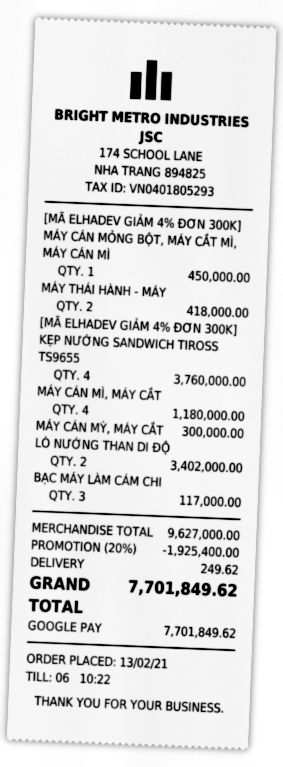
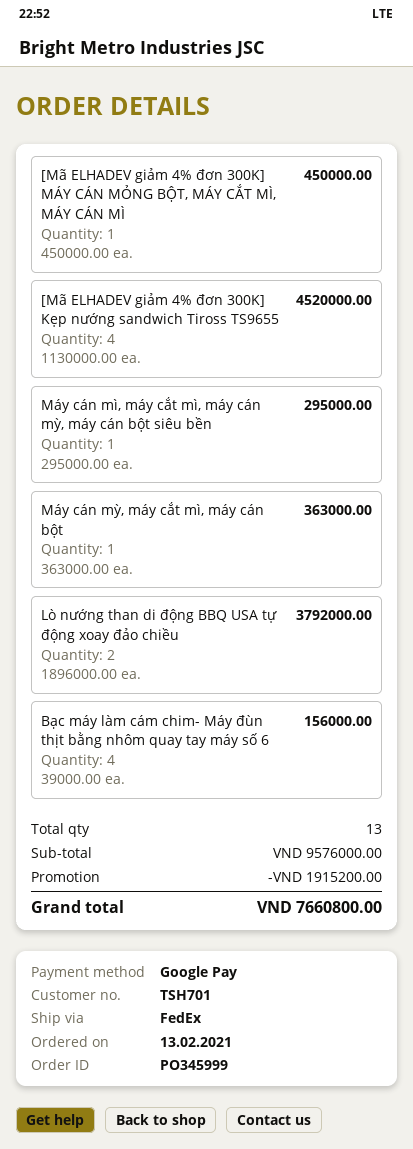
MÁY THÁI HÀNH - MÁY: 2 for 418000.00 -> none
[MÃ ELHADEV GIẢM 4% ĐƠN 300K] KẸP NƯỚNG SANDWICH TIROSS TS9655: 4 for 3760000.00 -> 4 for 4520000.00
MÁY CÁN MÌ, MÁY CẮT: 4 for 1180000.00 -> 1 for 295000.00
MÁY CÁN MỲ, MÁY CẮT: 1 for 300000.00 -> 1 for 363000.00
LÒ NƯỚNG THAN DI ĐỘ: 2 for 3402000.00 -> 2 for 3792000.00
BẠC MÁY LÀM CÁM CHI: 3 for 117000.00 -> 4 for 156000.00
subtotal: 9627000.00 -> 9576000.00
discount: 1925400.00 -> 1915200.00
shipping: 249.62 -> none
total: 7701849.62 -> 7660800.00

